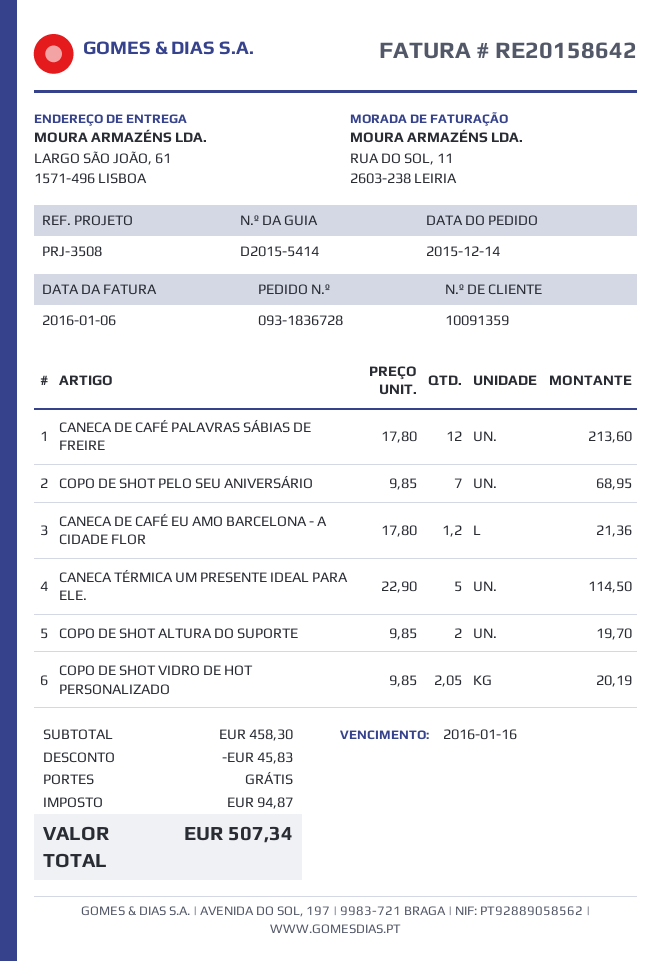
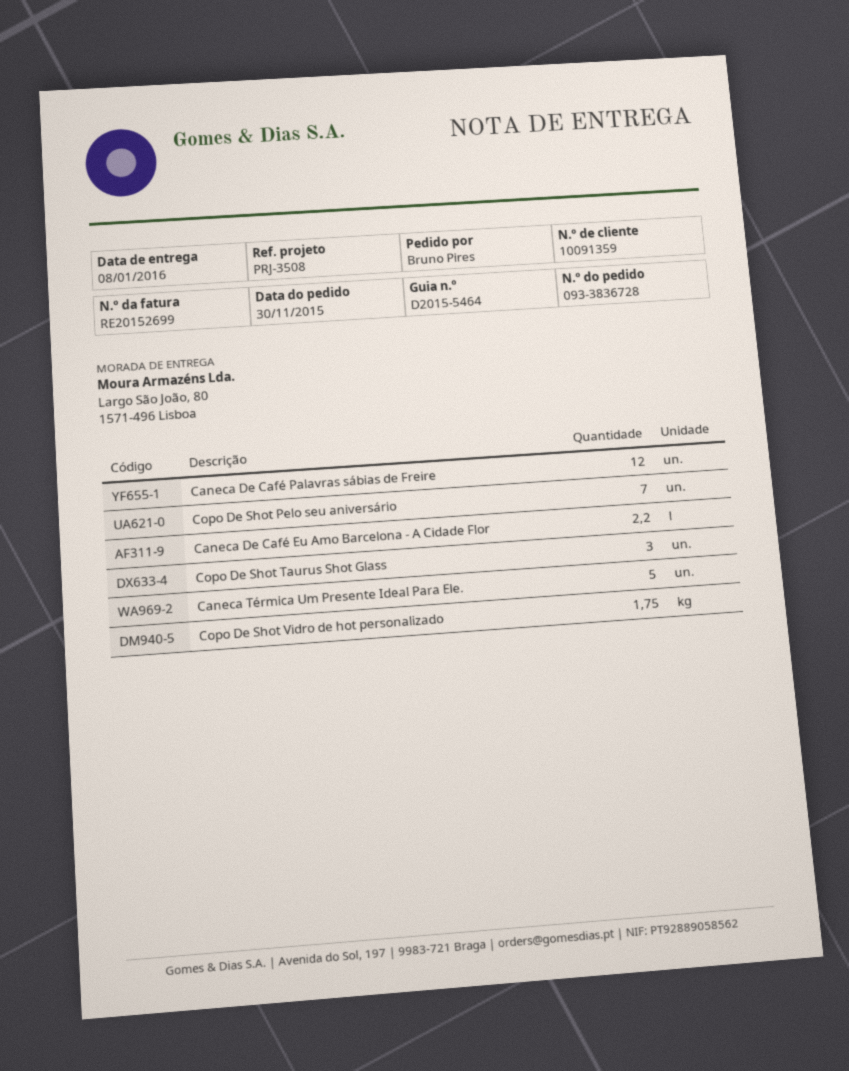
order number: 093-1836728 -> 093-3836728
order date: 2015-12-14 -> 2015-11-30
delivery note number: D2015-5414 -> D2015-5464
invoice number: RE20158642 -> RE20152699
ship to: LARGO SÃO JOÃO, 61, 1571-496 LISBOA -> Largo São João, 80, 1571-496 Lisboa
CANECA DE CAFÉ EU AMO BARCELONA - A CIDADE FLOR: 1.2 -> 2.2
COPO DE SHOT ALTURA DO SUPORTE: 2 -> none
COPO DE SHOT VIDRO DE HOT PERSONALIZADO: 2.05 -> 1.75
Copo De Shot Taurus Shot Glass: none -> 3

